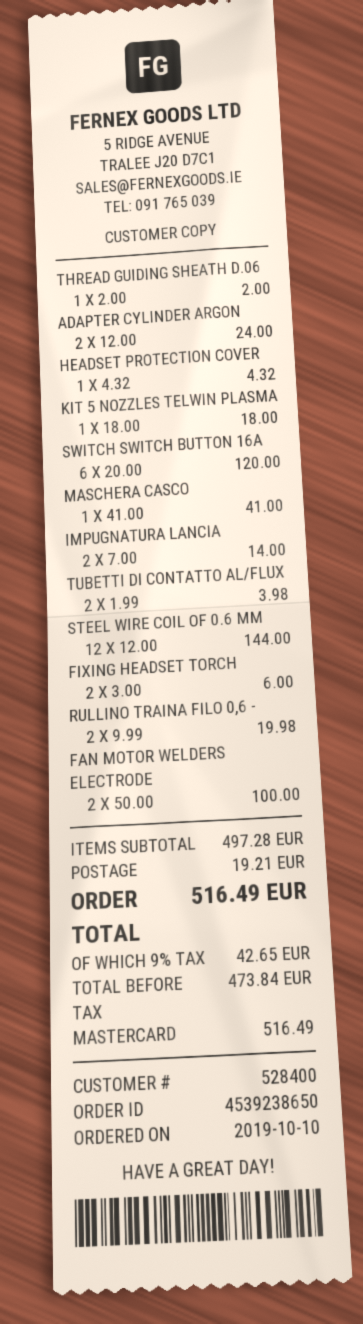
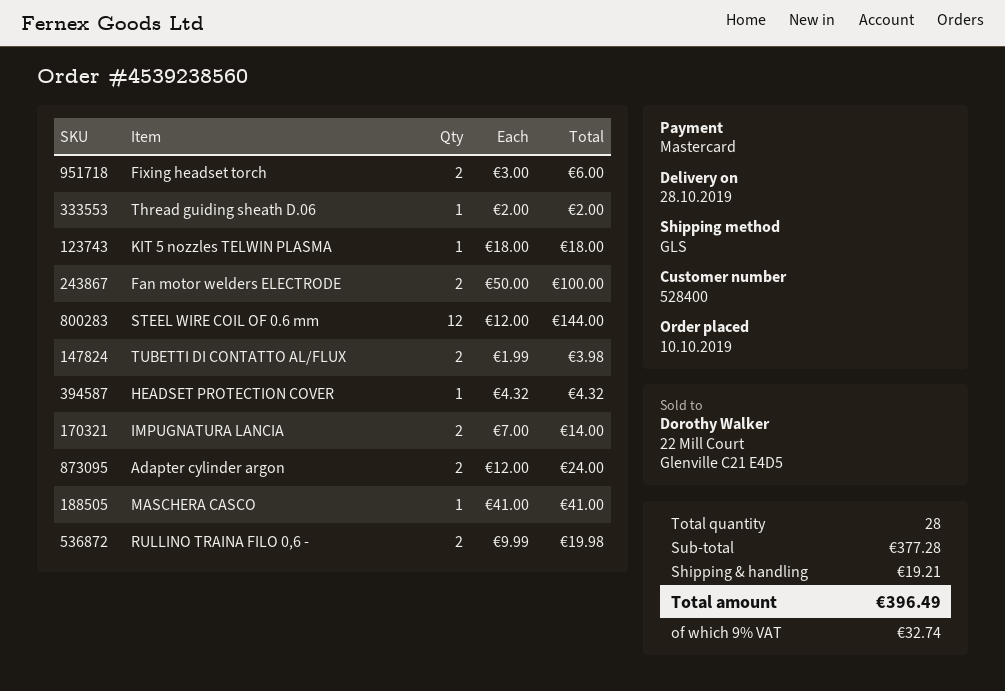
order number: 4539238650 -> 4539238560
SWITCH SWITCH BUTTON 16A: 6 x 20.00 = 120.00 -> none
subtotal: 497.28 -> 377.28
tax: 9% = 42.65 -> 9% = 32.74
total: 516.49 -> 396.49

